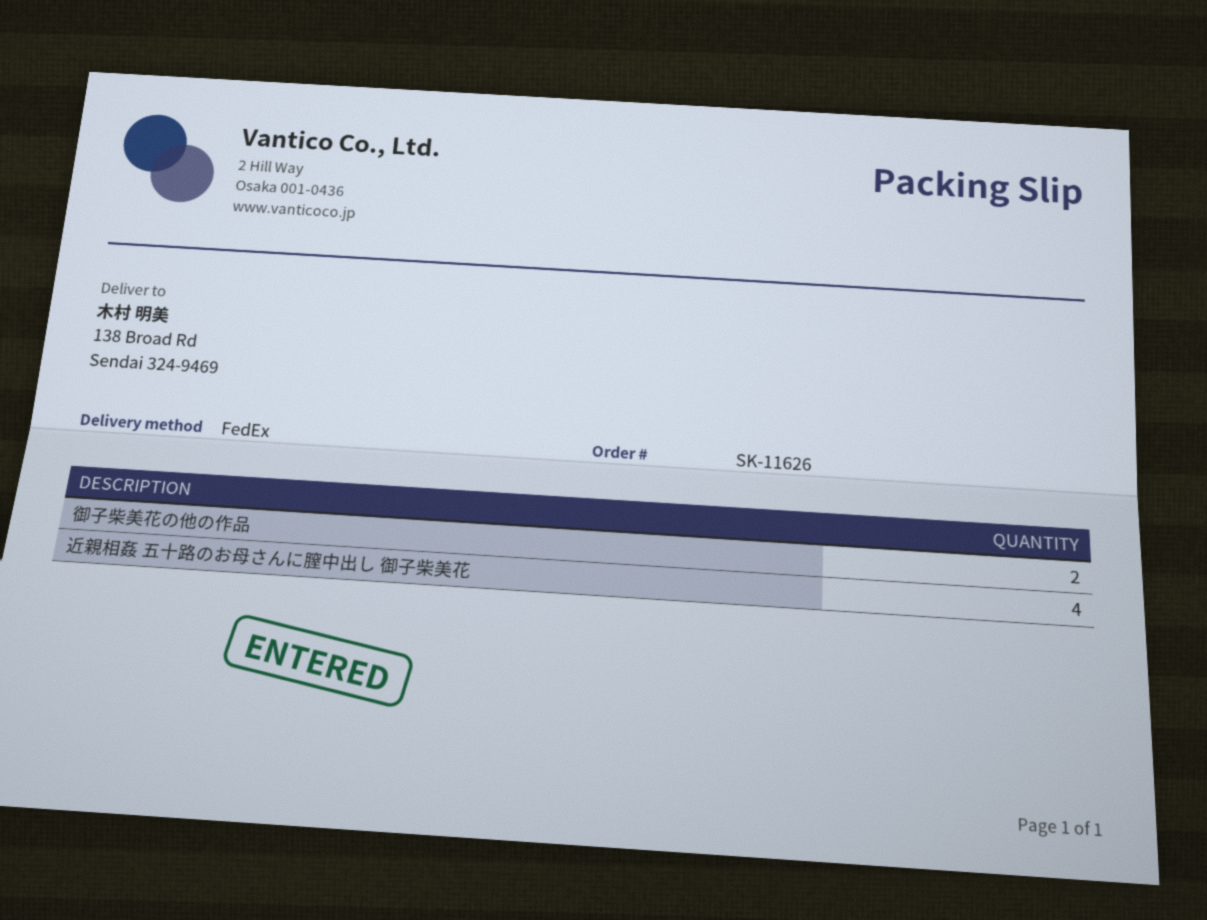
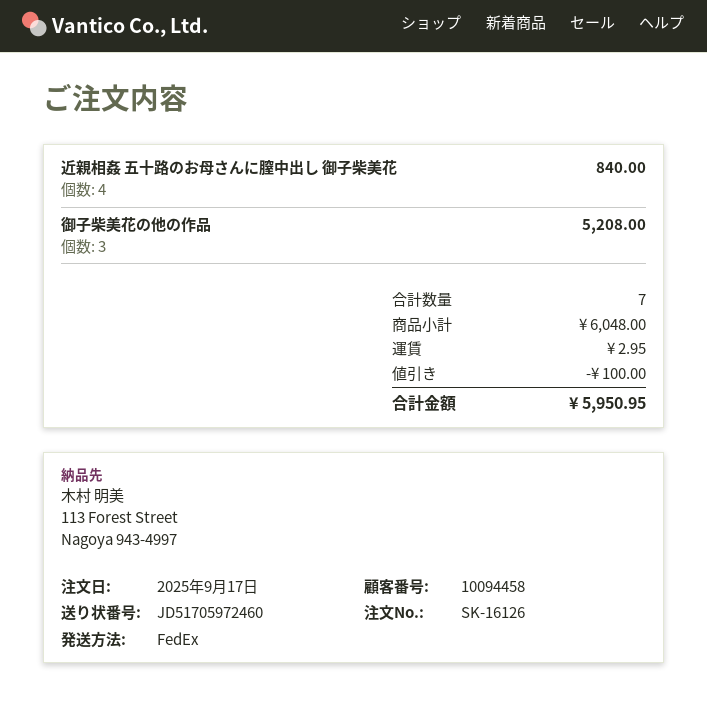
order number: SK-11626 -> SK-16126
ship to: 138 Broad Rd, Sendai 324-9469 -> 113 Forest Street, Nagoya 943-4997
御子柴美花の他の作品: 2 -> 3

